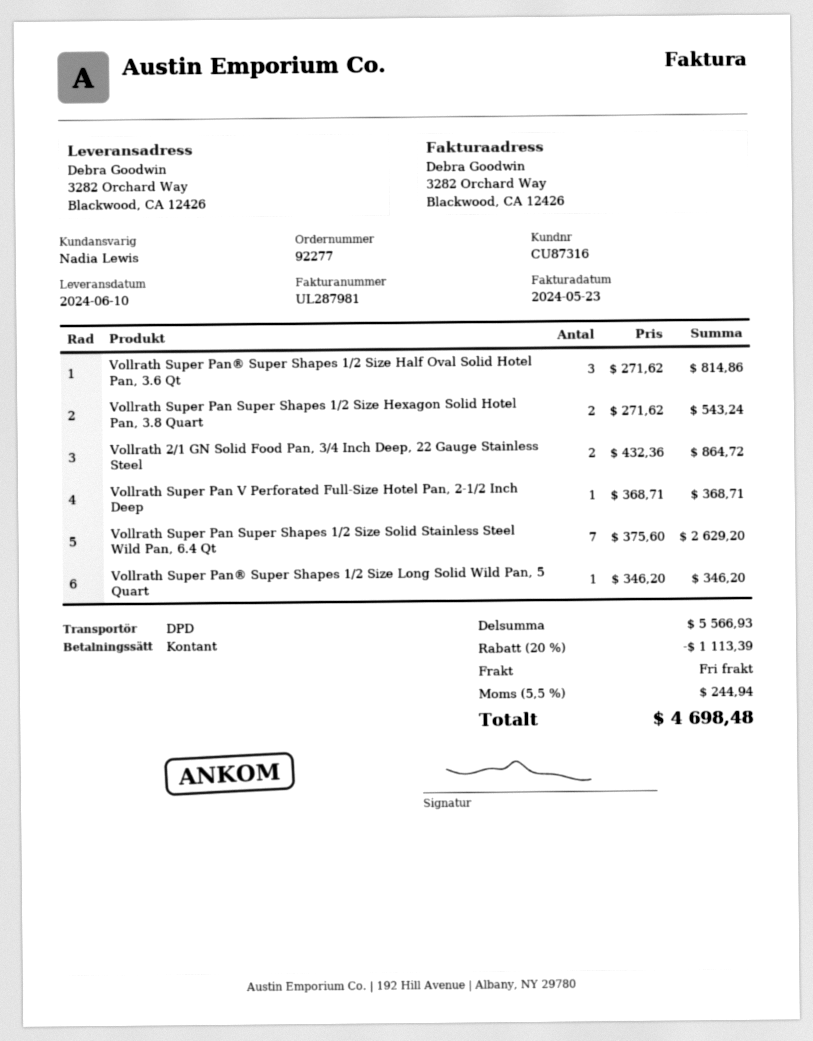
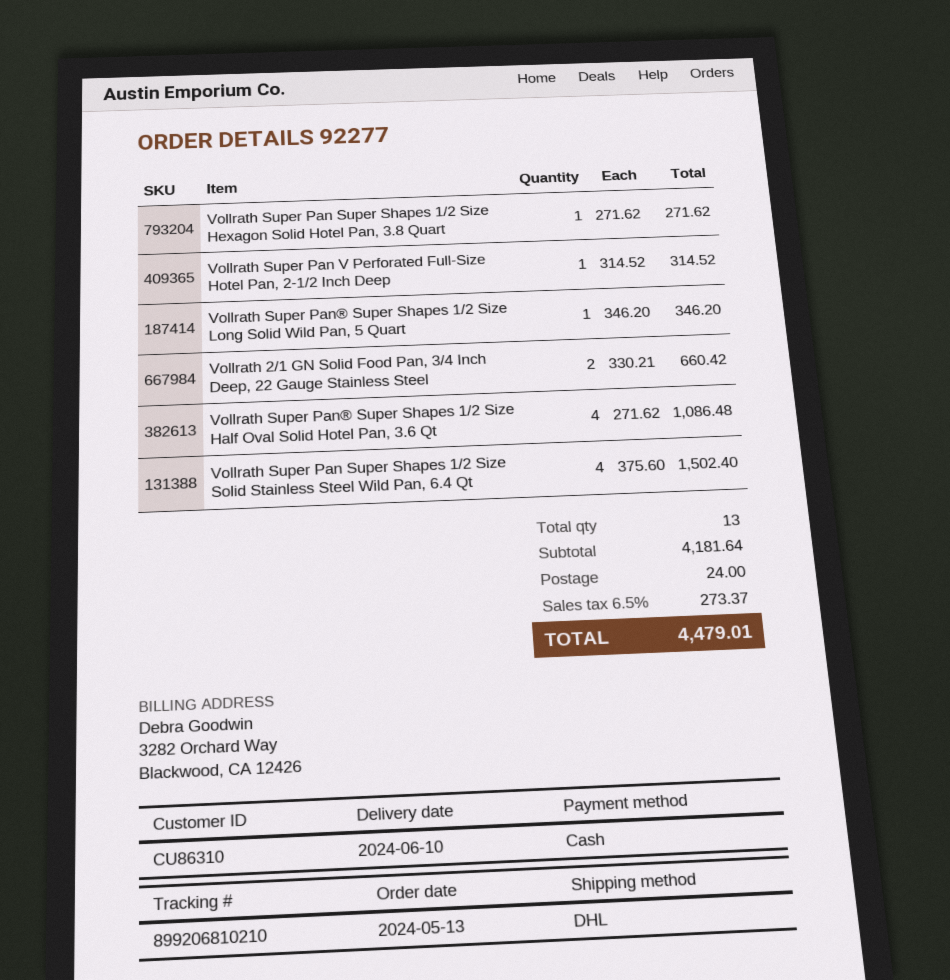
customer number: CU87316 -> CU86310
shipping method: DPD -> DHL
Vollrath Super Pan® Super Shapes 1/2 Size Half Oval Solid Hotel Pan, 3.6 Qt: 3 x 271.62 = 814.86 -> 4 x 271.62 = 1086.48
Vollrath Super Pan Super Shapes 1/2 Size Hexagon Solid Hotel Pan, 3.8 Quart: 2 x 271.62 = 543.24 -> 1 x 271.62 = 271.62
Vollrath 2/1 GN Solid Food Pan, 3/4 Inch Deep, 22 Gauge Stainless Steel: 2 x 432.36 = 864.72 -> 2 x 330.21 = 660.42
Vollrath Super Pan V Perforated Full-Size Hotel Pan, 2-1/2 Inch Deep: 1 x 368.71 = 368.71 -> 1 x 314.52 = 314.52
Vollrath Super Pan Super Shapes 1/2 Size Solid Stainless Steel Wild Pan, 6.4 Qt: 7 x 375.60 = 2629.20 -> 4 x 375.60 = 1502.40
subtotal: 5566.93 -> 4181.64
discount: 20% = 1113.39 -> none
shipping: 0.00 -> 24.00
tax: 5.5% = 244.94 -> 6.5% = 273.37
total: 4698.48 -> 4479.01

